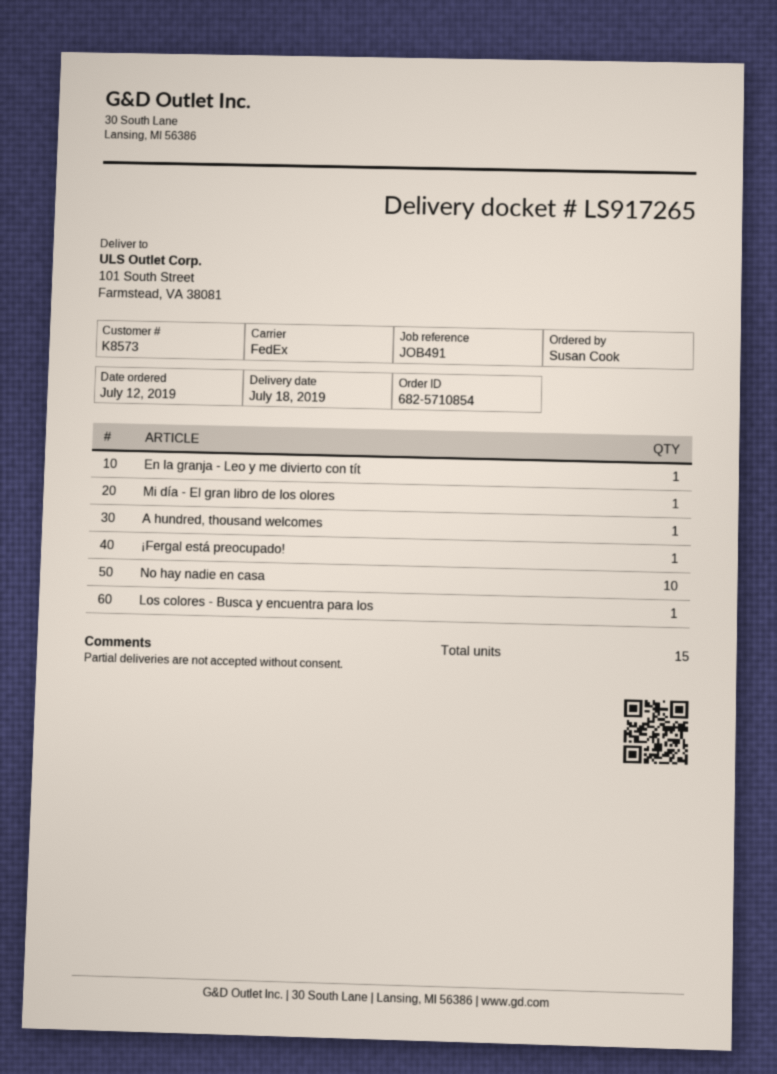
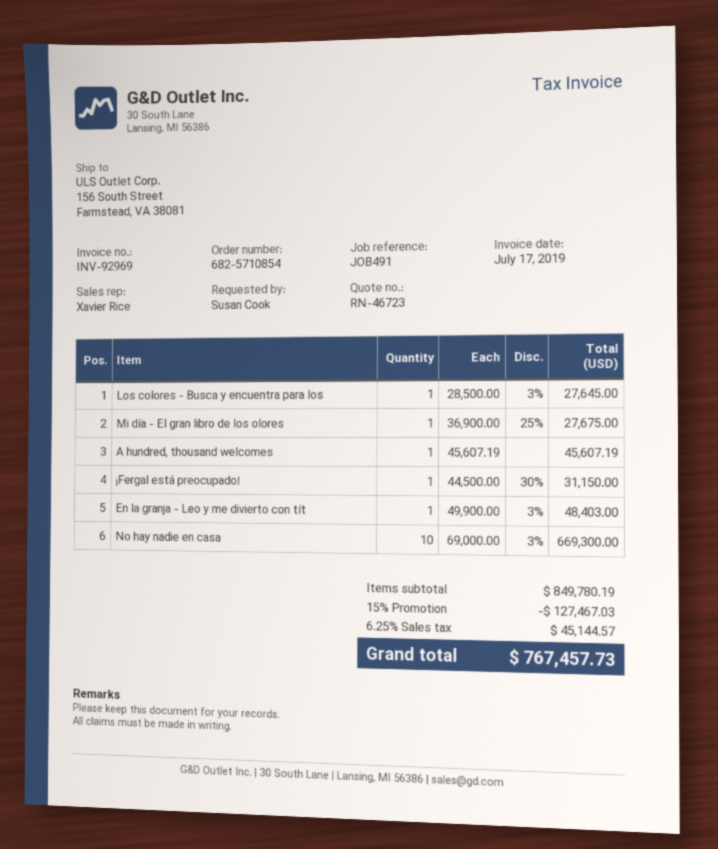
ship to: 101 South Street, Farmstead, VA 38081 -> 156 South Street, Farmstead, VA 38081

